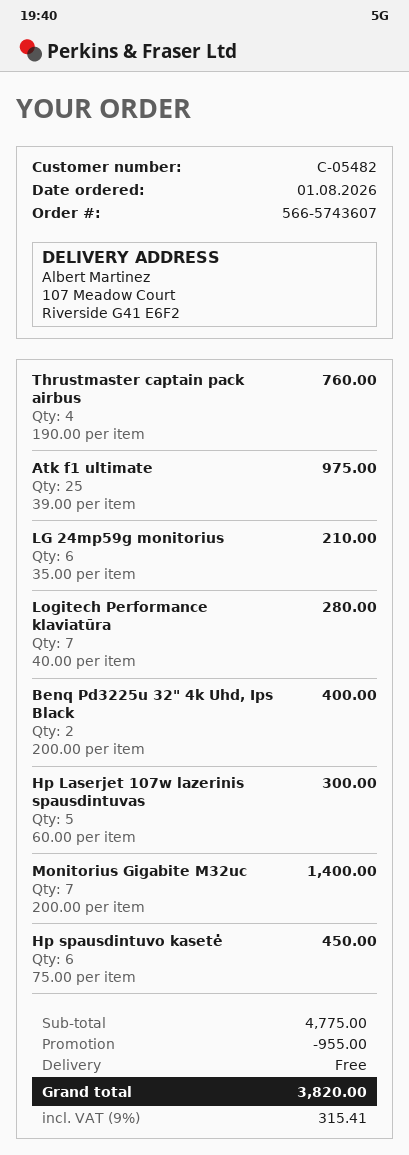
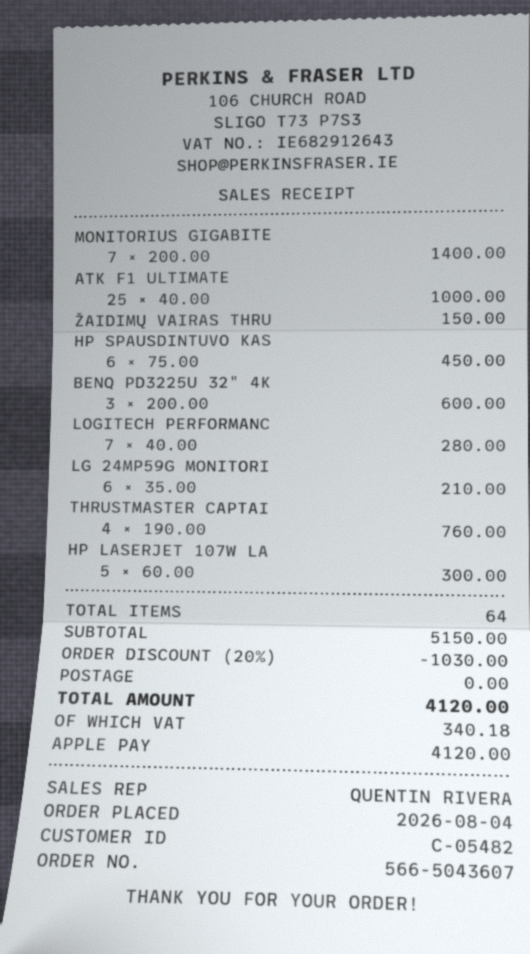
order number: 566-5743607 -> 566-5043607
order date: 2026-08-01 -> 2026-08-04
Atk f1 ultimate: 25 x 39.00 = 975.00 -> 25 x 40.00 = 1000.00
Benq Pd3225u 32" 4k Uhd, Ips Black: 2 x 200.00 = 400.00 -> 3 x 200.00 = 600.00
ŽAIDIMŲ VAIRAS THRU: none -> 1 x 150.00 = 150.00
subtotal: 4775.00 -> 5150.00
discount: 955.00 -> 1030.00
tax: 315.41 -> 340.18
total: 3820.00 -> 4120.00

